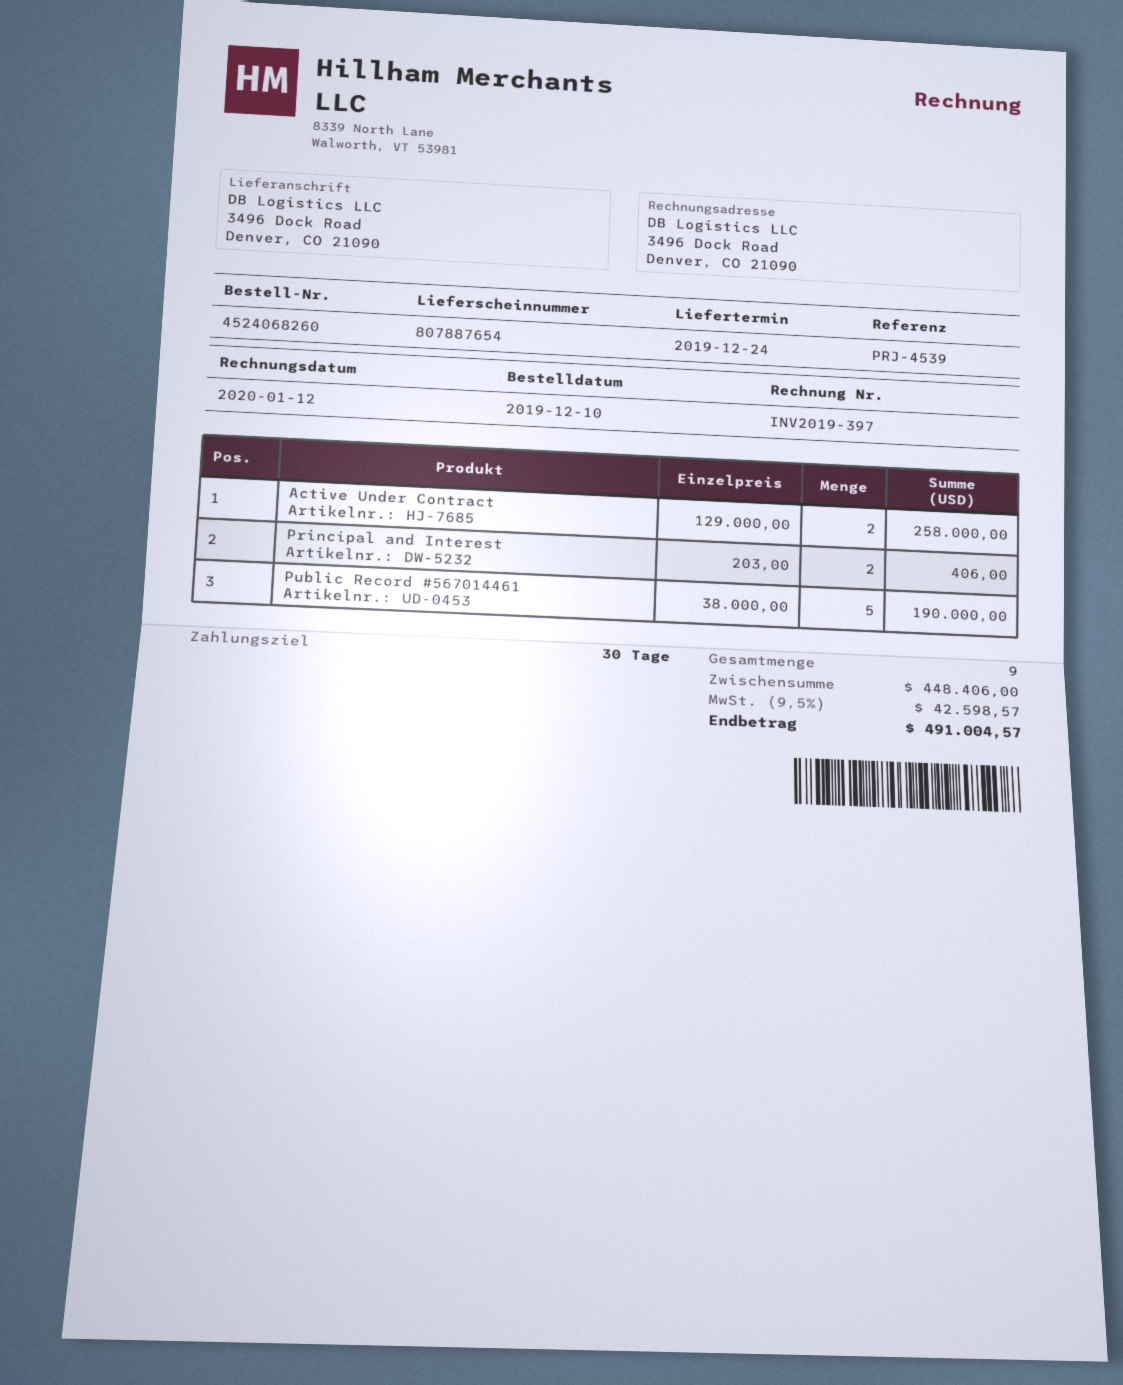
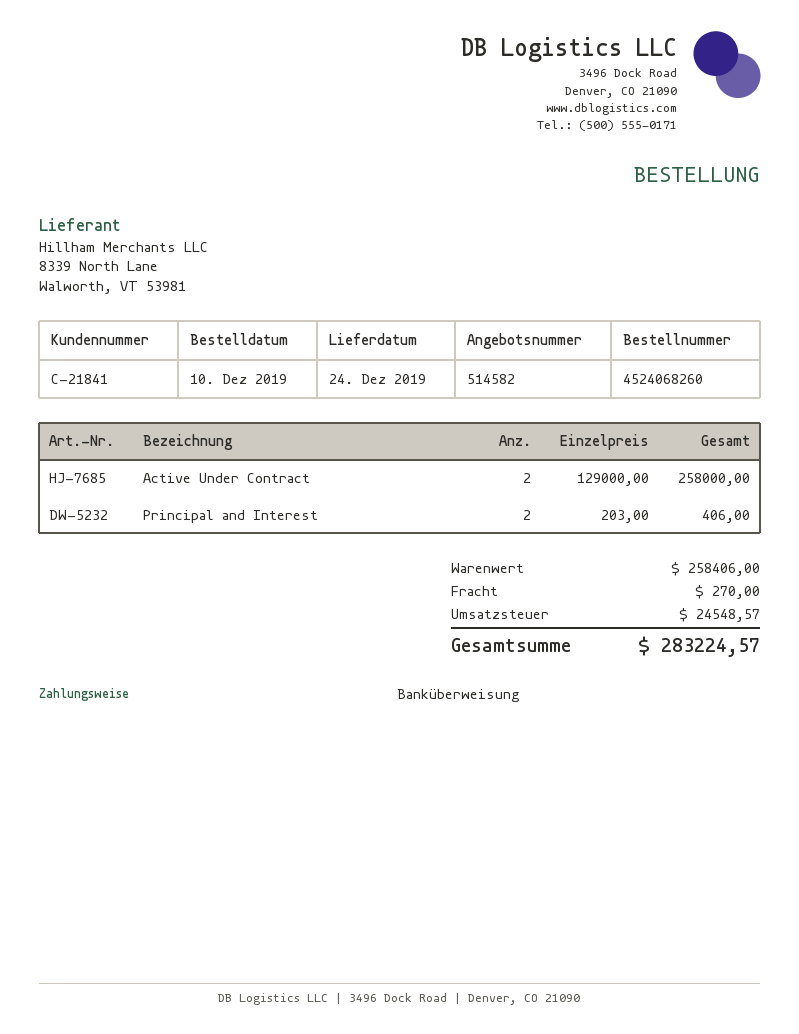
Public Record #567014461: 5 x 38000.00 = 190000.00 -> none
subtotal: 448406.00 -> 258406.00
shipping: none -> 270.00
tax: 42598.57 -> 24548.57
total: 491004.57 -> 283224.57

